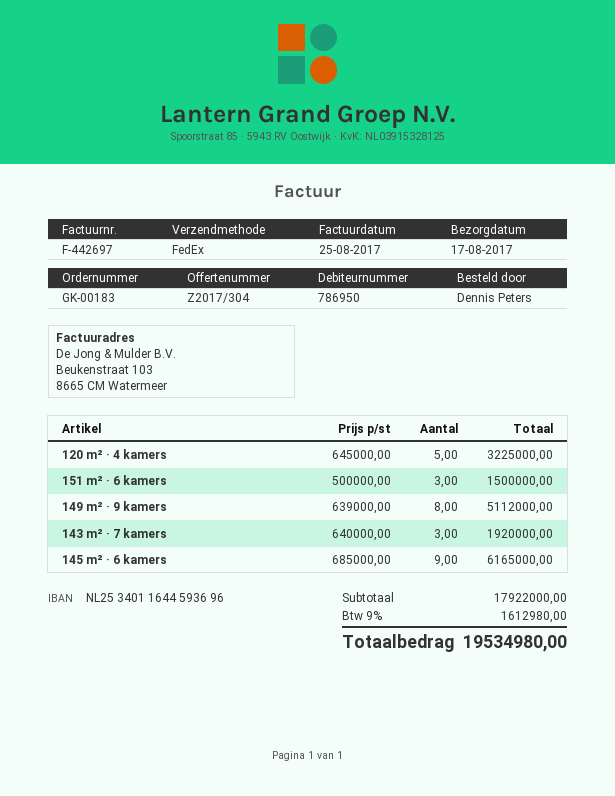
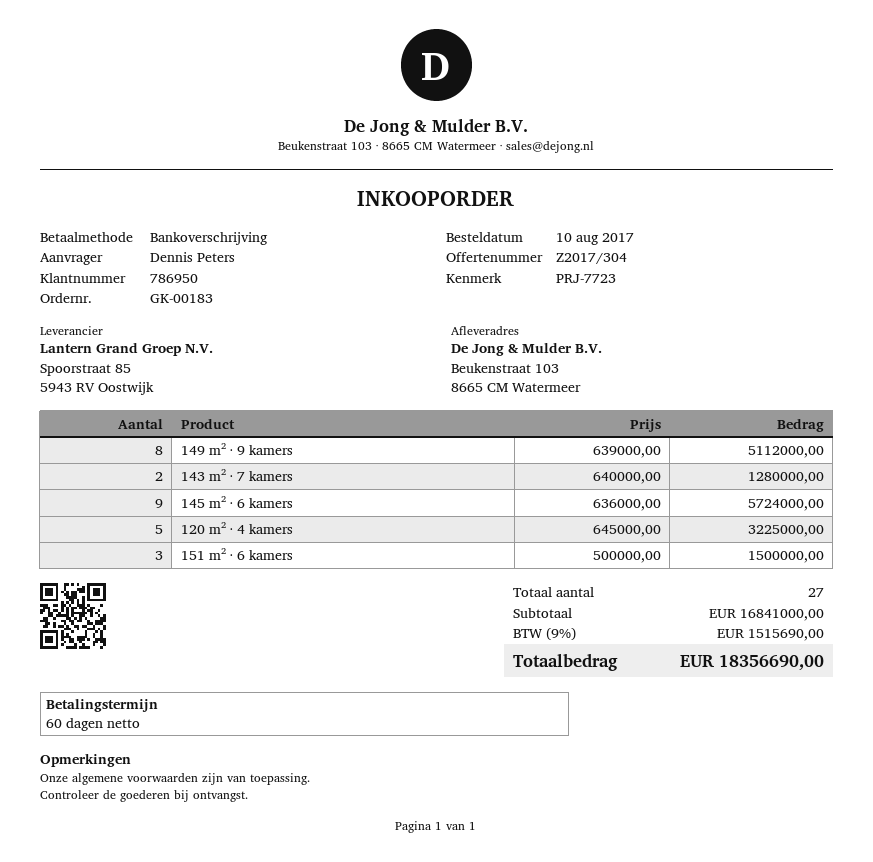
143 m² · 7 kamers: 3 x 640000.00 = 1920000.00 -> 2 x 640000.00 = 1280000.00
145 m² · 6 kamers: 9 x 685000.00 = 6165000.00 -> 9 x 636000.00 = 5724000.00
subtotal: 17922000.00 -> 16841000.00
tax: 9% = 1612980.00 -> 9% = 1515690.00
total: 19534980.00 -> 18356690.00

